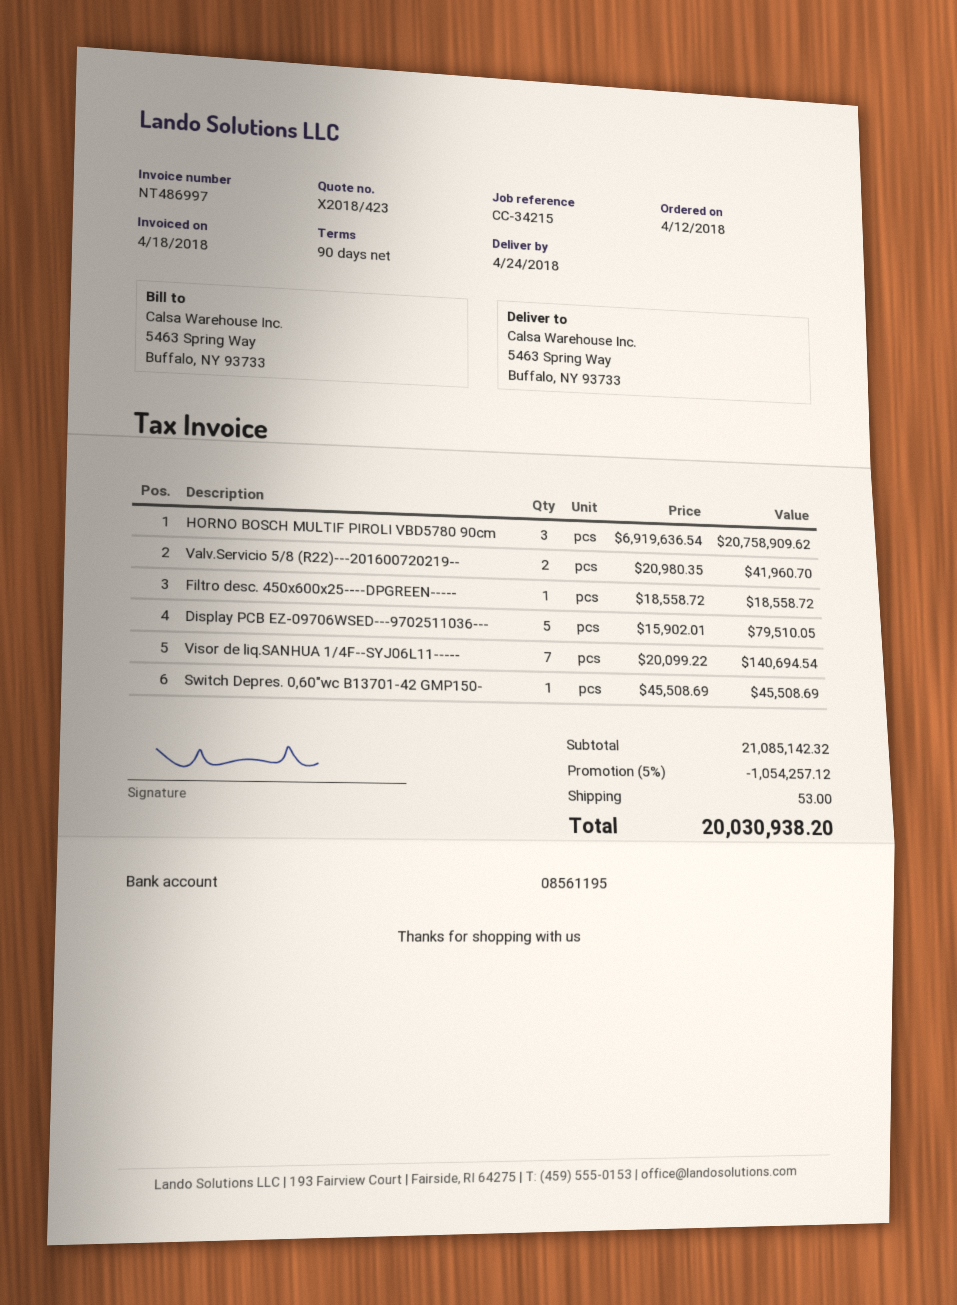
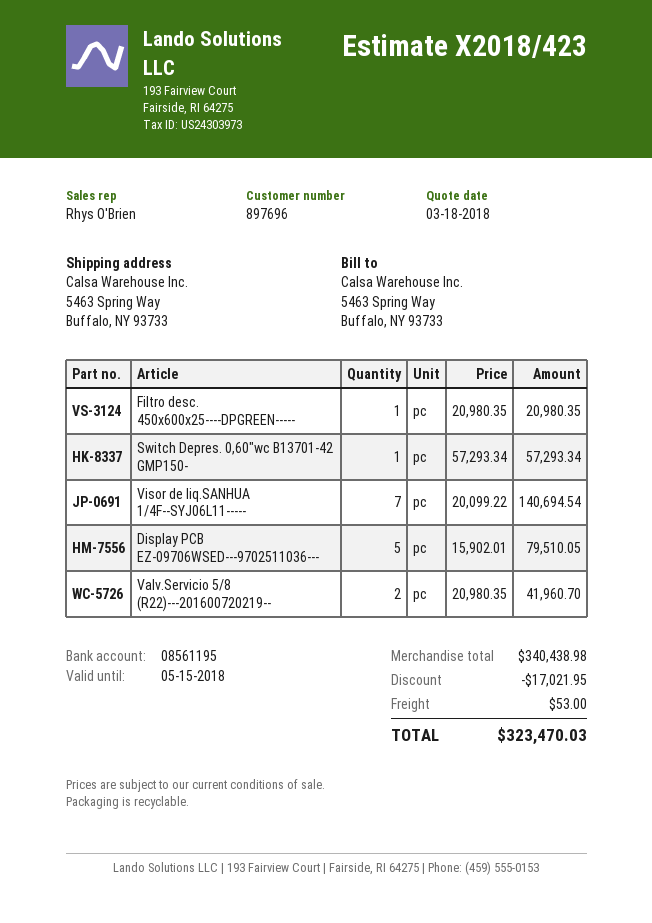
HORNO BOSCH MULTIF PIROLI VBD5780 90cm: 3 x 6919636.54 = 20758909.62 -> none
Filtro desc. 450x600x25----DPGREEN-----: 1 x 18558.72 = 18558.72 -> 1 x 20980.35 = 20980.35
Switch Depres. 0,60"wc B13701-42 GMP150-: 1 x 45508.69 = 45508.69 -> 1 x 57293.34 = 57293.34
subtotal: 21085142.32 -> 340438.98
discount: 1054257.12 -> 17021.95
total: 20030938.20 -> 323470.03

